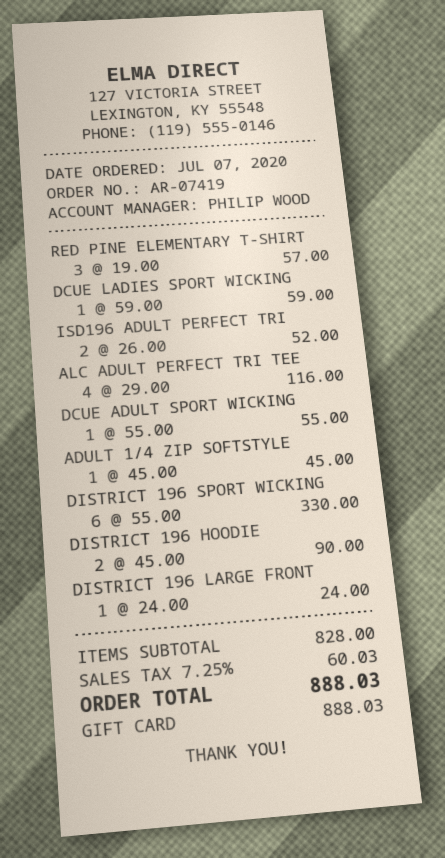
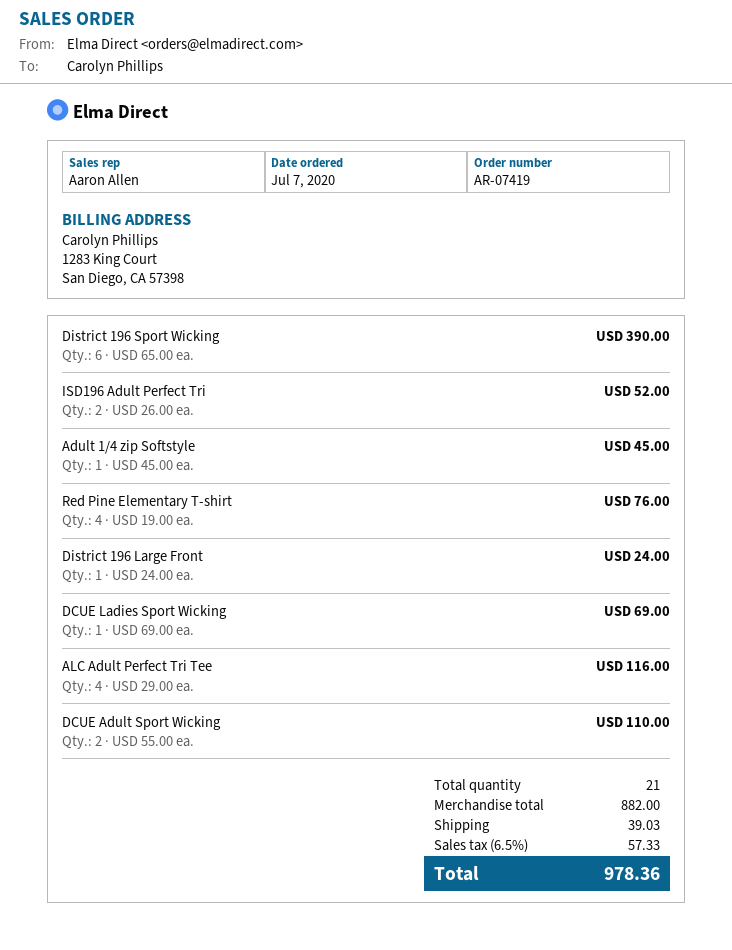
sales rep: PHILIP WOOD -> Aaron Allen
RED PINE ELEMENTARY T-SHIRT: 3 x 19.00 = 57.00 -> 4 x 19.00 = 76.00
DCUE LADIES SPORT WICKING: 1 x 59.00 = 59.00 -> 1 x 69.00 = 69.00
DCUE ADULT SPORT WICKING: 1 x 55.00 = 55.00 -> 2 x 55.00 = 110.00
DISTRICT 196 SPORT WICKING: 6 x 55.00 = 330.00 -> 6 x 65.00 = 390.00
DISTRICT 196 HOODIE: 2 x 45.00 = 90.00 -> none
subtotal: 828.00 -> 882.00
shipping: none -> 39.03
tax: 7.25% = 60.03 -> 6.5% = 57.33
total: 888.03 -> 978.36

